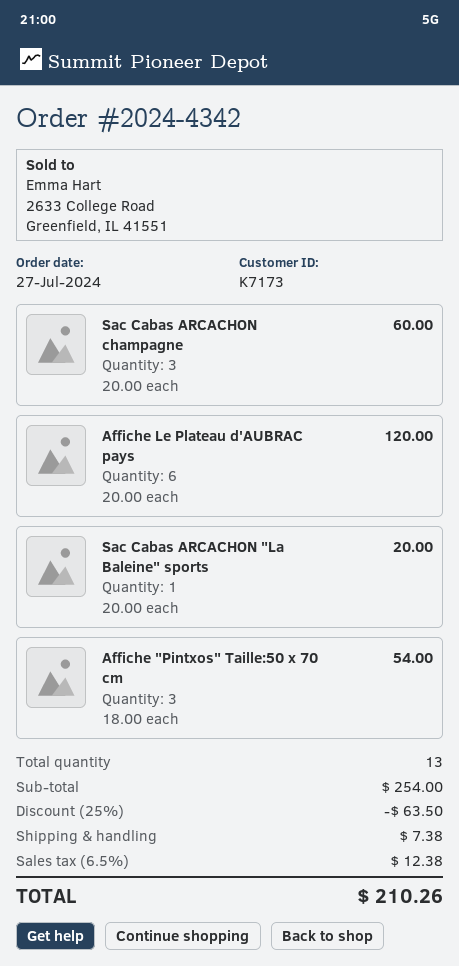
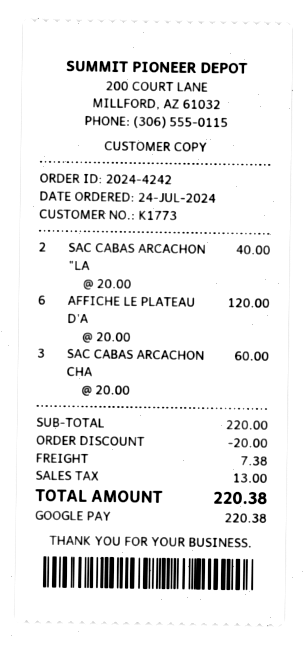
order number: 2024-4342 -> 2024-4242
order date: 2024-07-27 -> 2024-07-24
customer number: K7173 -> K1773
Sac Cabas ARCACHON "La Baleine" sports: 1 x 20.00 = 20.00 -> 2 x 20.00 = 40.00
Affiche "Pintxos" Taille:50 x 70 cm: 3 x 18.00 = 54.00 -> none
subtotal: 254.00 -> 220.00
discount: 63.50 -> 20.00
tax: 12.38 -> 13.00
total: 210.26 -> 220.38

